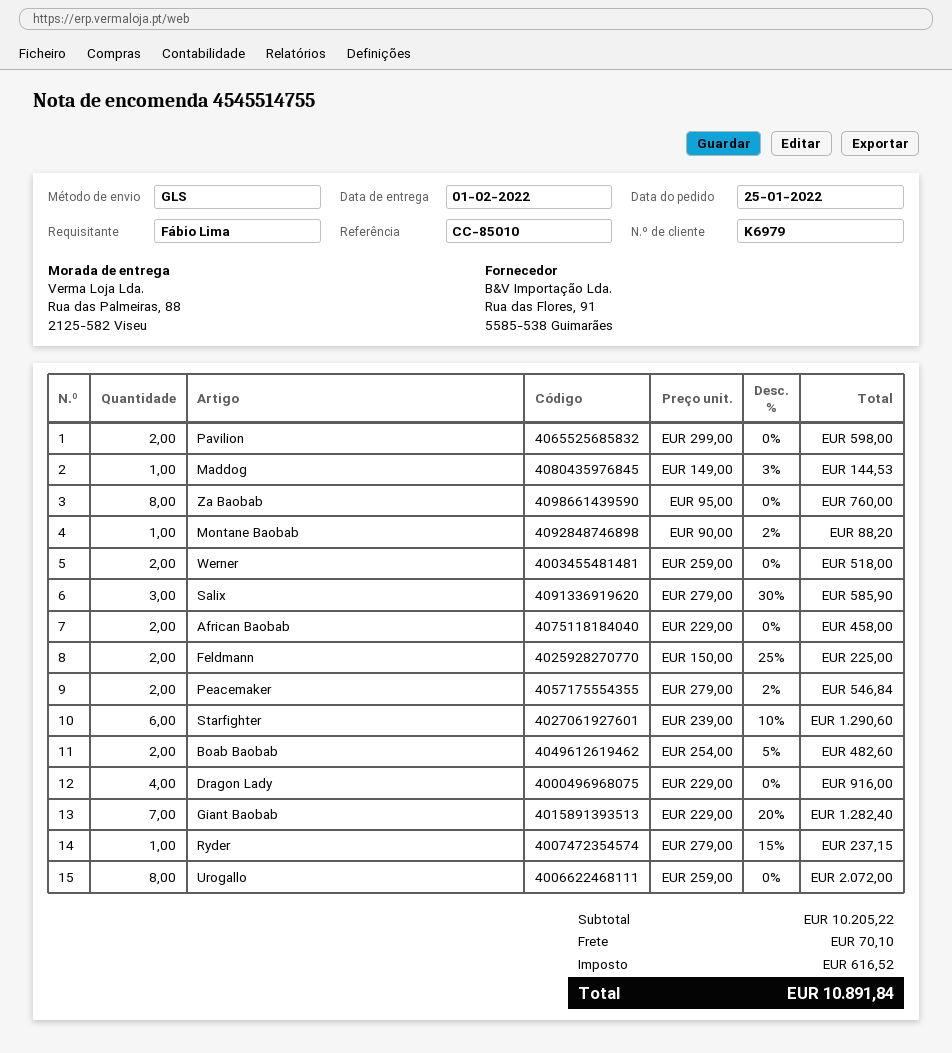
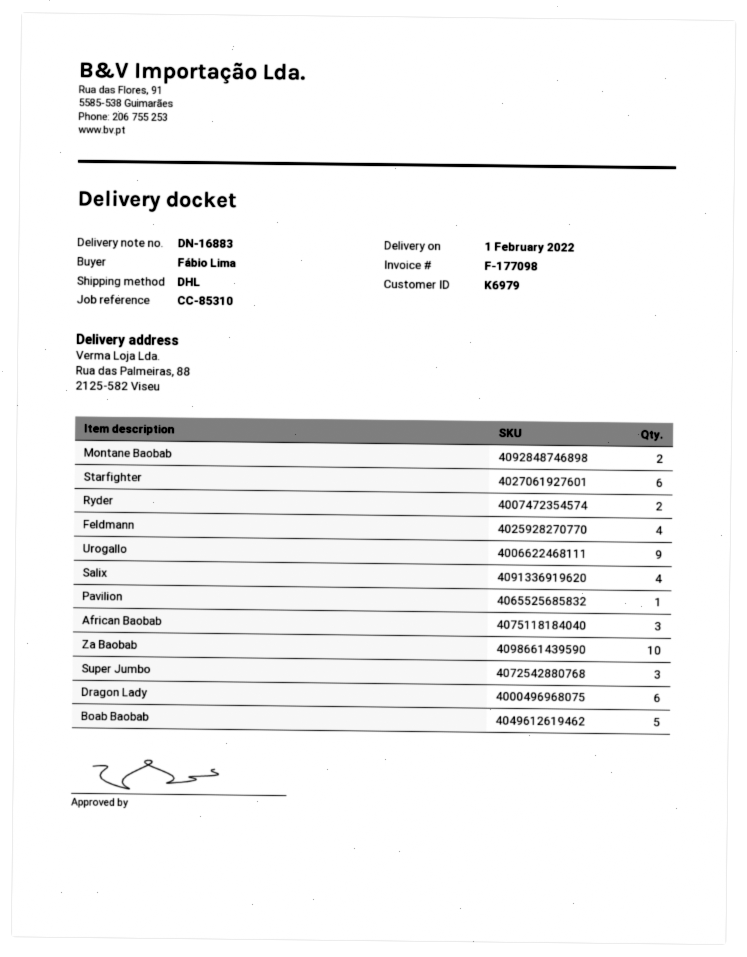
reference: CC-85010 -> CC-85310
shipping method: GLS -> DHL
Pavilion: 2 -> 1
Maddog: 1 -> none
Za Baobab: 8 -> 10
Montane Baobab: 1 -> 2
Werner: 2 -> none
Salix: 3 -> 4
African Baobab: 2 -> 3
Feldmann: 2 -> 4
Peacemaker: 2 -> none
Boab Baobab: 2 -> 5
Dragon Lady: 4 -> 6
Giant Baobab: 7 -> none
Ryder: 1 -> 2
Urogallo: 8 -> 9
Super Jumbo: none -> 3

